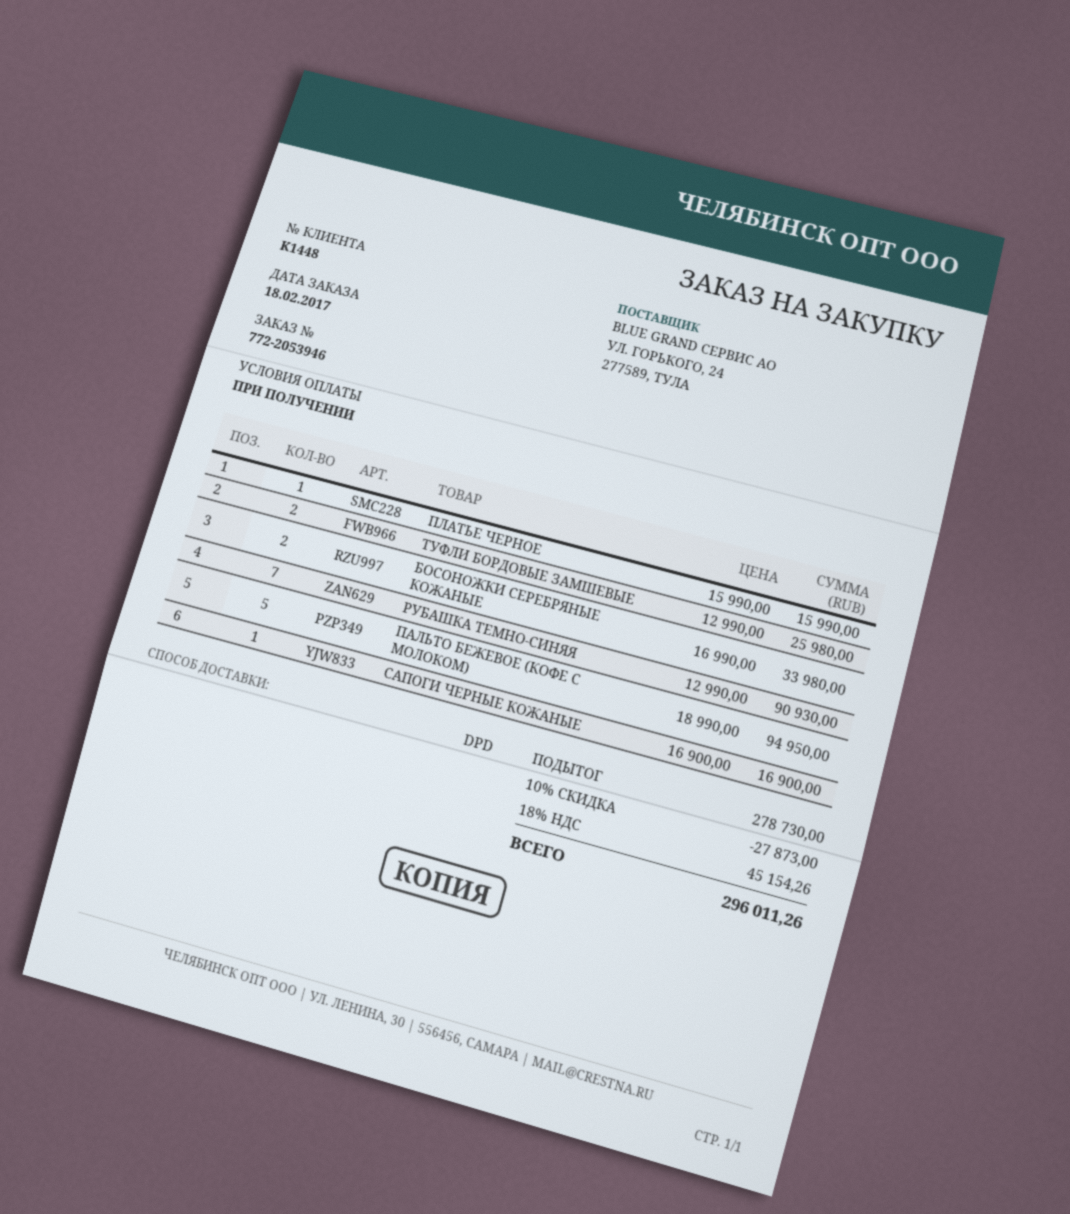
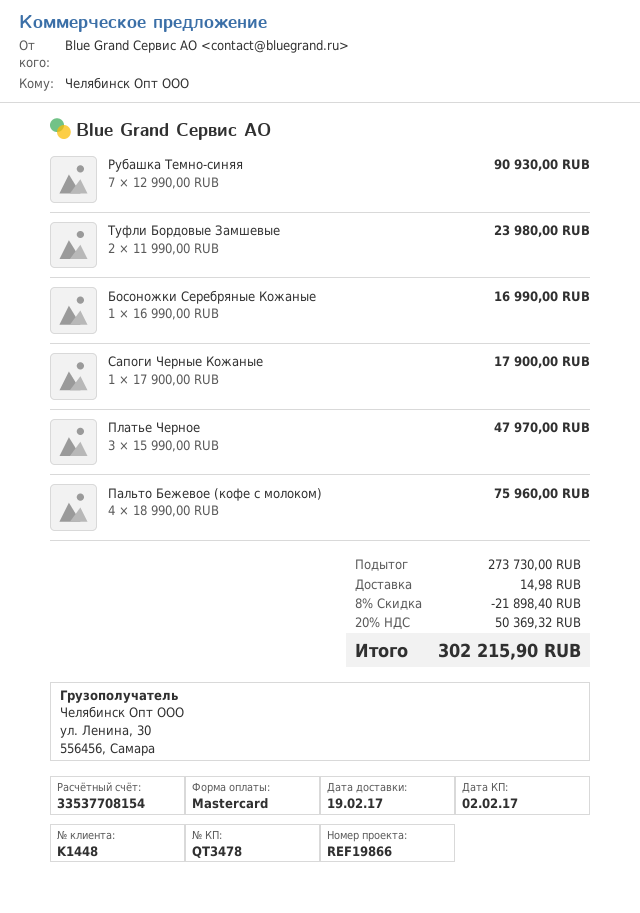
ПЛАТЬЕ ЧЕРНОЕ: 1 x 15990.00 = 15990.00 -> 3 x 15990.00 = 47970.00
ТУФЛИ БОРДОВЫЕ ЗАМШЕВЫЕ: 2 x 12990.00 = 25980.00 -> 2 x 11990.00 = 23980.00
БОСОНОЖКИ СЕРЕБРЯНЫЕ КОЖАНЫЕ: 2 x 16990.00 = 33980.00 -> 1 x 16990.00 = 16990.00
ПАЛЬТО БЕЖЕВОЕ (КОФЕ С МОЛОКОМ): 5 x 18990.00 = 94950.00 -> 4 x 18990.00 = 75960.00
САПОГИ ЧЕРНЫЕ КОЖАНЫЕ: 1 x 16900.00 = 16900.00 -> 1 x 17900.00 = 17900.00
subtotal: 278730.00 -> 273730.00
discount: 10% = 27873.00 -> 8% = 21898.40
shipping: none -> 14.98
tax: 18% = 45154.26 -> 20% = 50369.32
total: 296011.26 -> 302215.90

